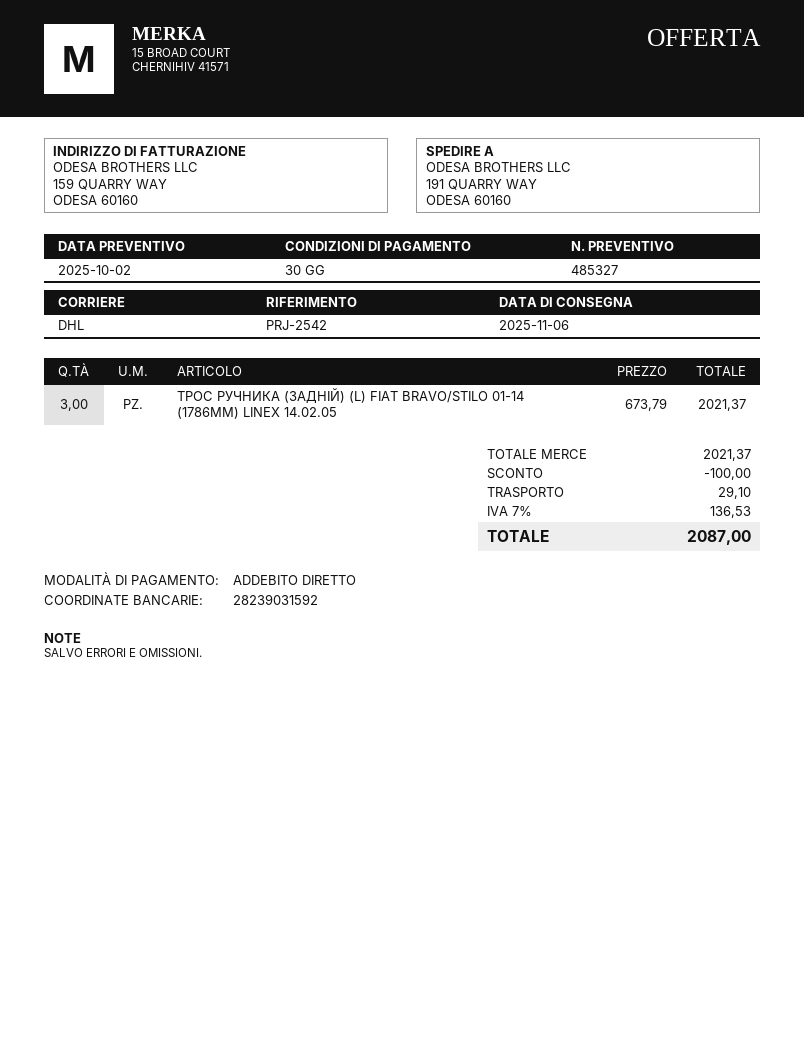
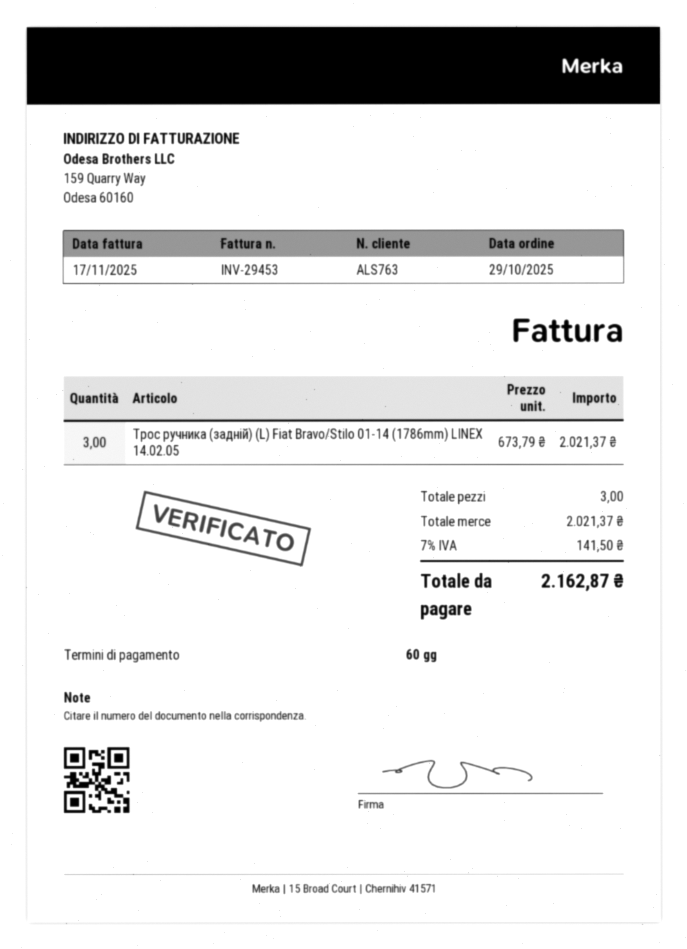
payment terms: 30 days -> 60 days
discount: 100.00 -> none
shipping: 29.10 -> none
tax: 7% = 136.53 -> 7% = 141.50
total: 2087.00 -> 2162.87

